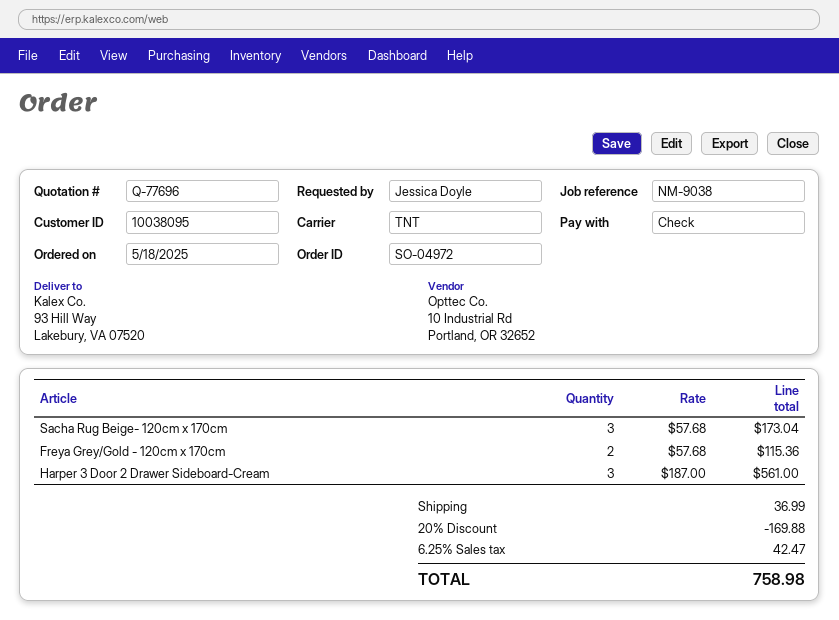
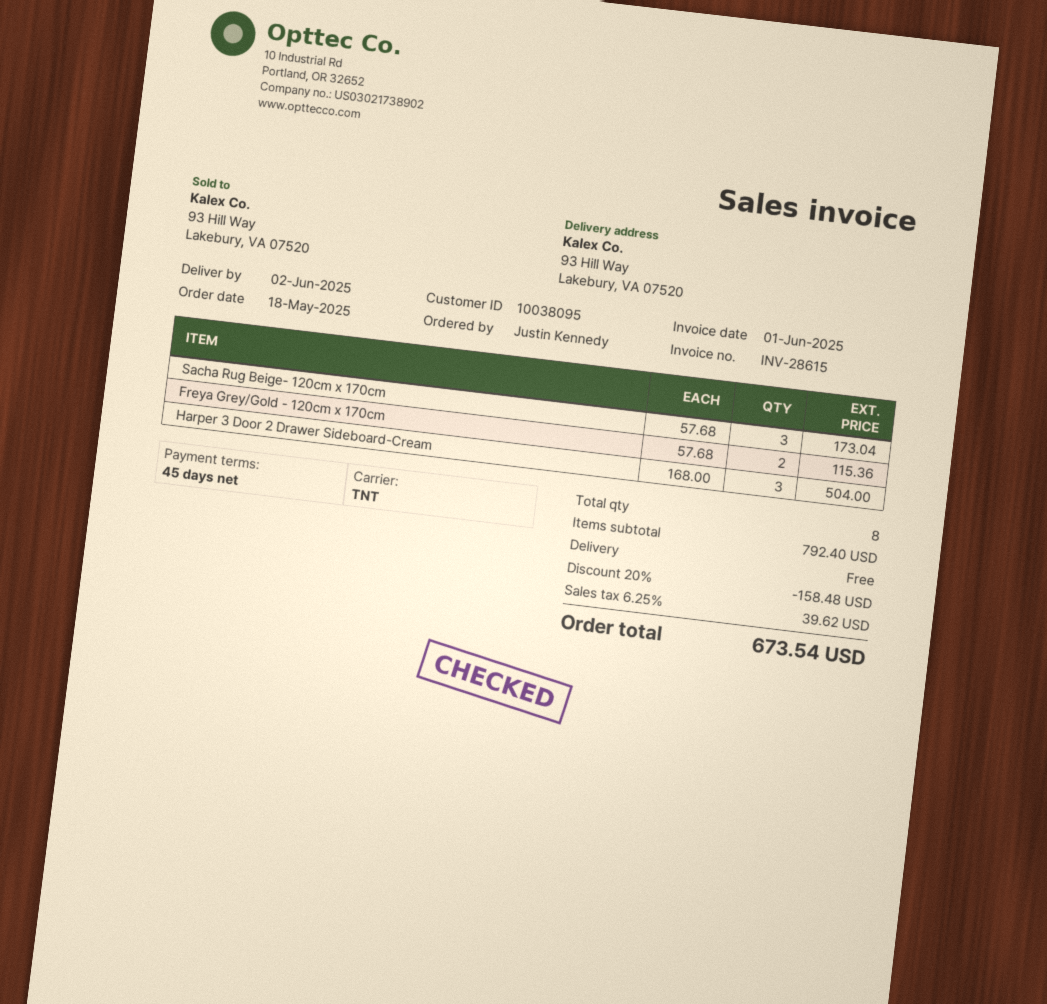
ordered by: Jessica Doyle -> Justin Kennedy
Harper 3 Door 2 Drawer Sideboard-Cream: 3 x 187.00 = 561.00 -> 3 x 168.00 = 504.00
discount: 20% = 169.88 -> 20% = 158.48
shipping: 36.99 -> 0.00
tax: 6.25% = 42.47 -> 6.25% = 39.62
total: 758.98 -> 673.54

